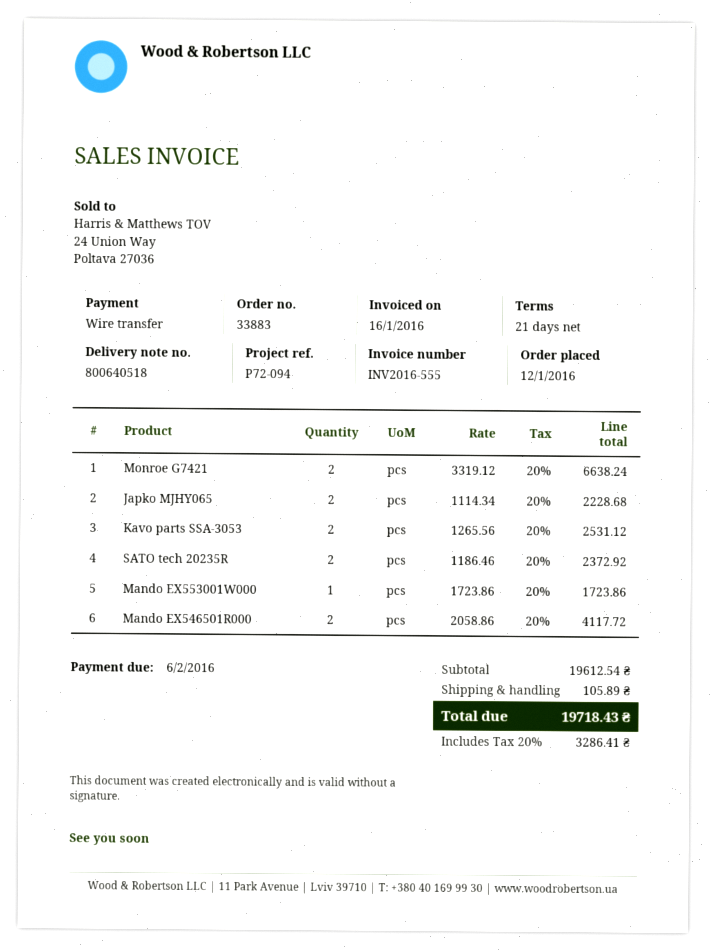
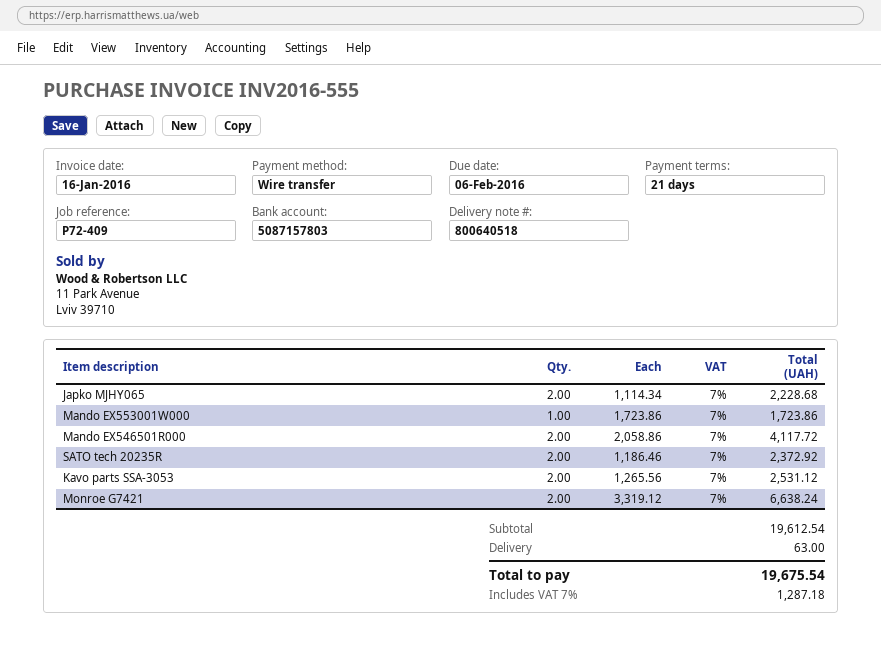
reference: P72-094 -> P72-409
shipping: 105.89 -> 63.00
tax: 20% = 3286.41 -> 7% = 1287.18
total: 19718.43 -> 19675.54

